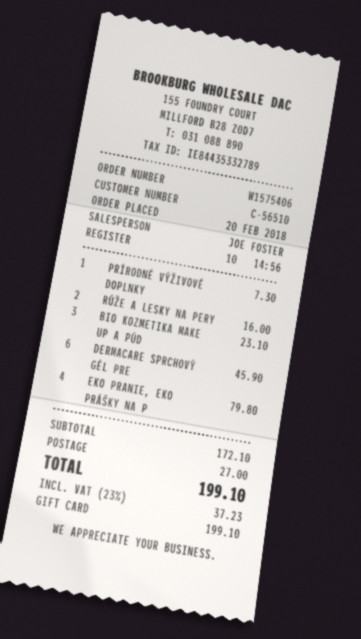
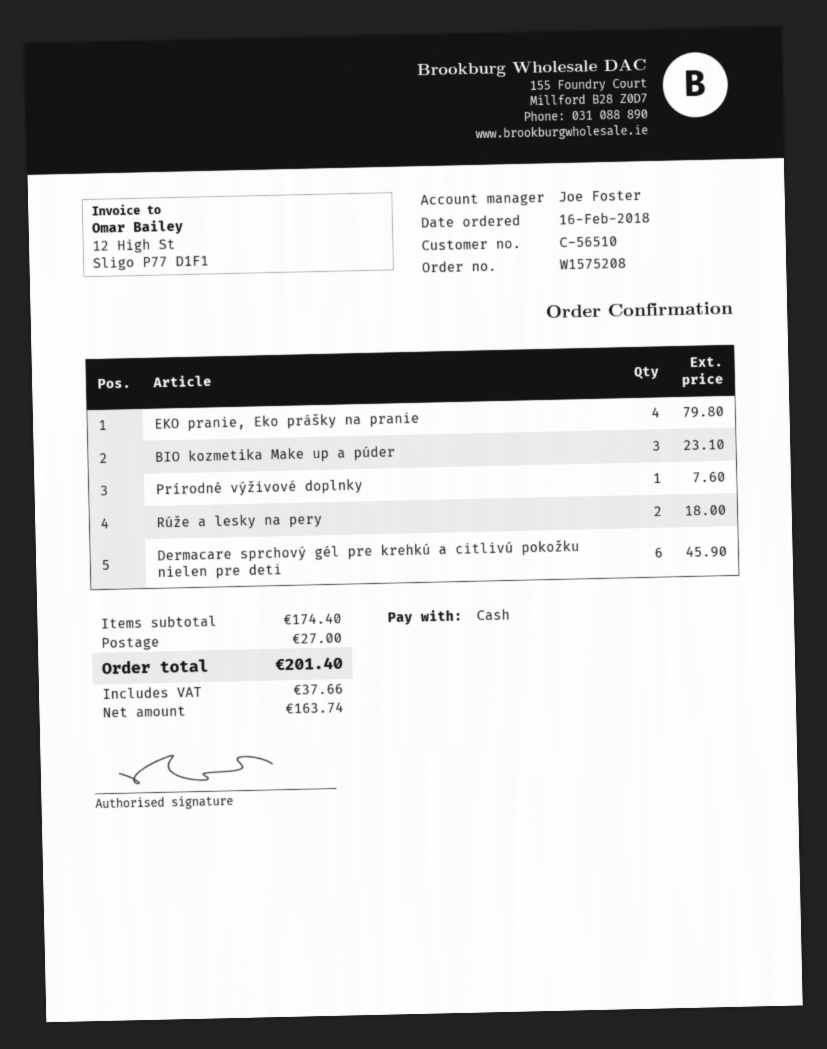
order number: W1575406 -> W1575208
order date: 2018-02-20 -> 2018-02-16
payment method: gift card -> cash
PRÍRODNÉ VÝŽIVOVÉ DOPLNKY: 1 for 7.30 -> 1 for 7.60
RÚŽE A LESKY NA PERY: 2 for 16.00 -> 2 for 18.00
subtotal: 172.10 -> 174.40
tax: 37.23 -> 37.66
total: 199.10 -> 201.40

